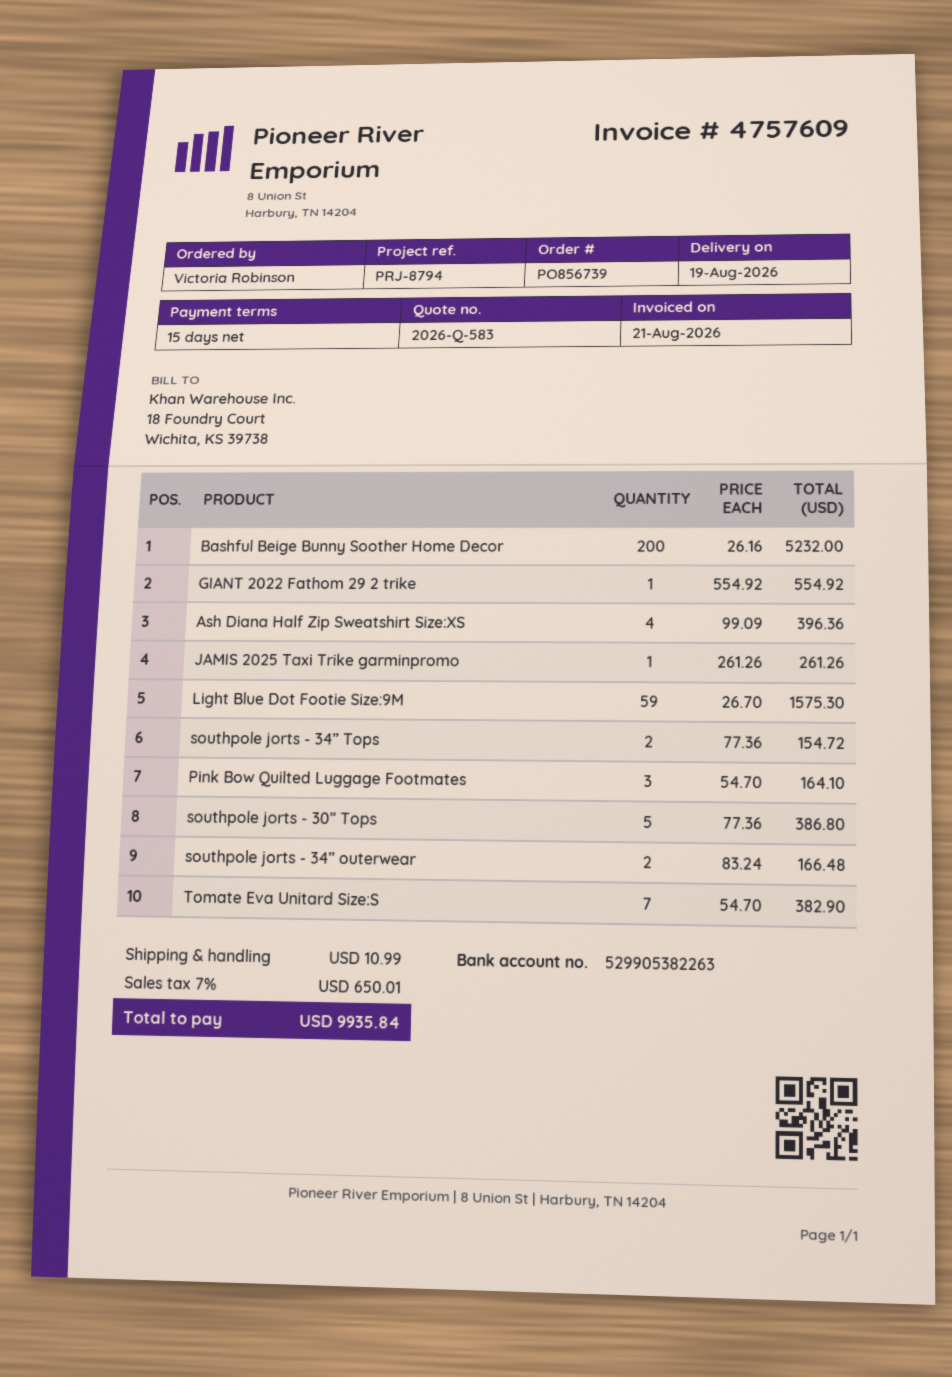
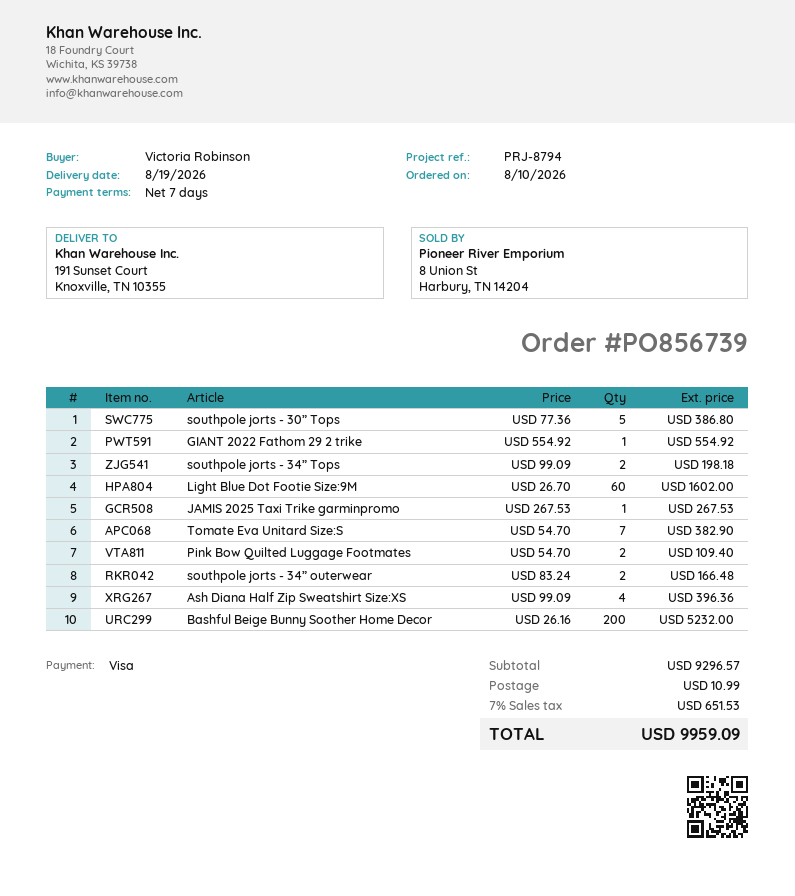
payment terms: 15 days -> 7 days
JAMIS 2025 Taxi Trike garminpromo: 1 x 261.26 = 261.26 -> 1 x 267.53 = 267.53
Light Blue Dot Footie Size:9M: 59 x 26.70 = 1575.30 -> 60 x 26.70 = 1602.00
southpole jorts - 34” Tops: 2 x 77.36 = 154.72 -> 2 x 99.09 = 198.18
Pink Bow Quilted Luggage Footmates: 3 x 54.70 = 164.10 -> 2 x 54.70 = 109.40
tax: 7% = 650.01 -> 7% = 651.53
total: 9935.84 -> 9959.09

